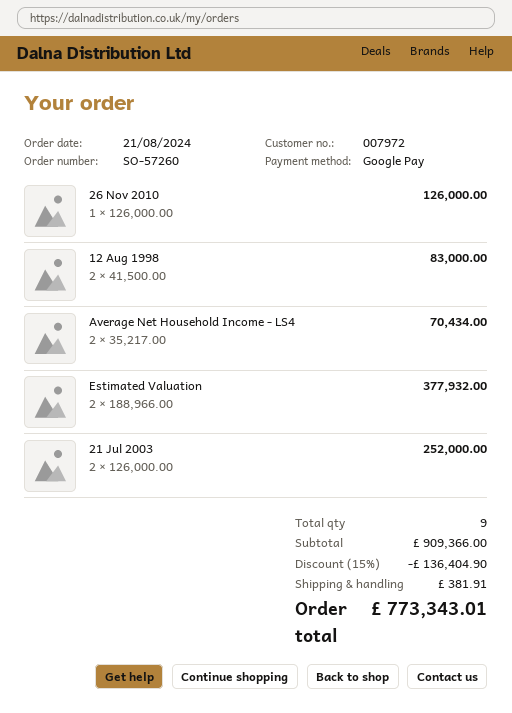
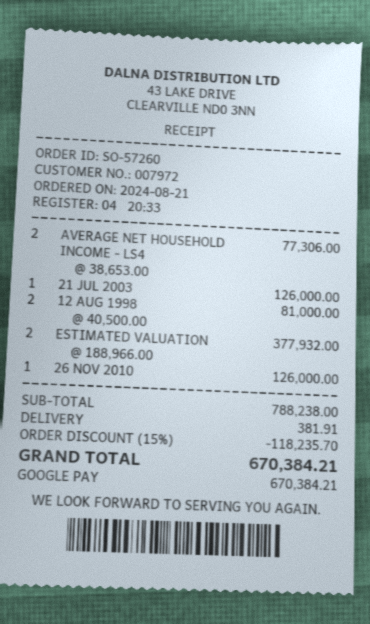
12 Aug 1998: 2 x 41500.00 = 83000.00 -> 2 x 40500.00 = 81000.00
Average Net Household Income - LS4: 2 x 35217.00 = 70434.00 -> 2 x 38653.00 = 77306.00
21 Jul 2003: 2 x 126000.00 = 252000.00 -> 1 x 126000.00 = 126000.00
subtotal: 909366.00 -> 788238.00
discount: 15% = 136404.90 -> 15% = 118235.70
total: 773343.01 -> 670384.21

